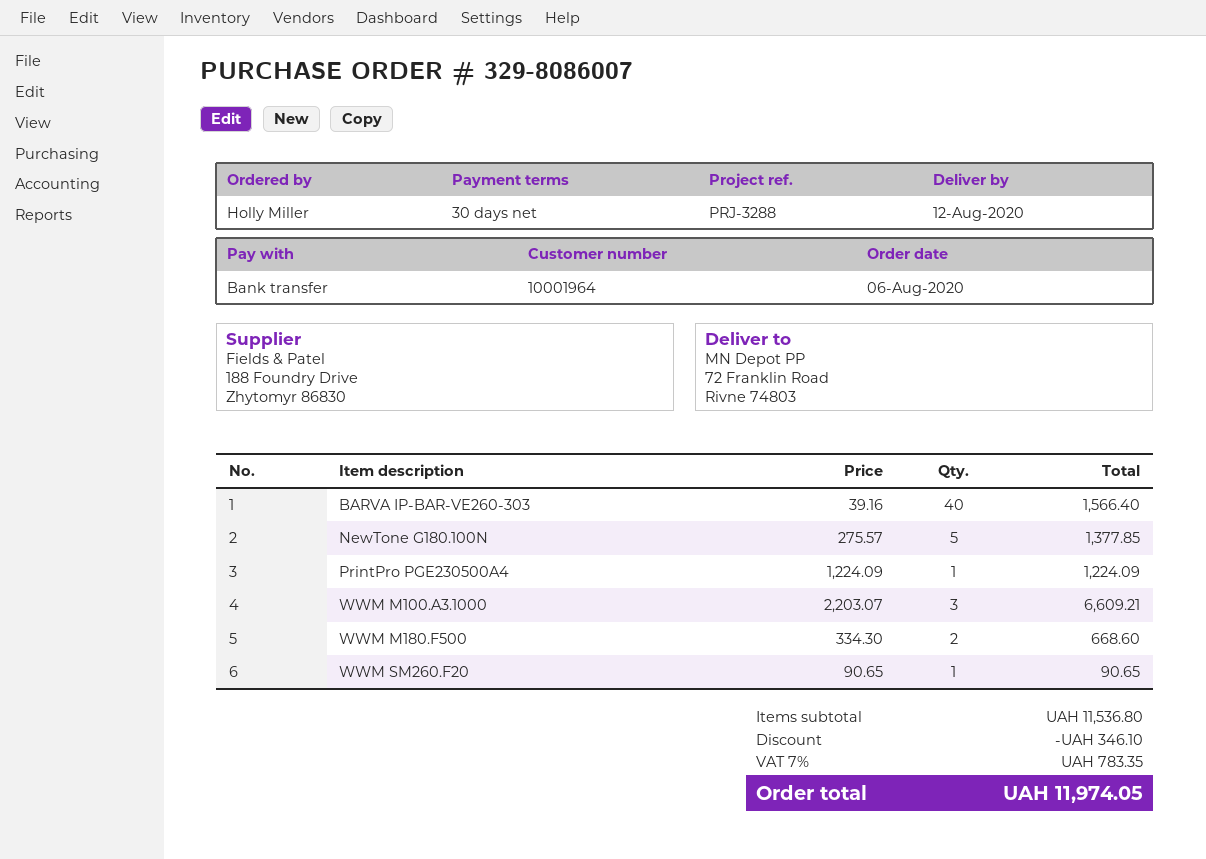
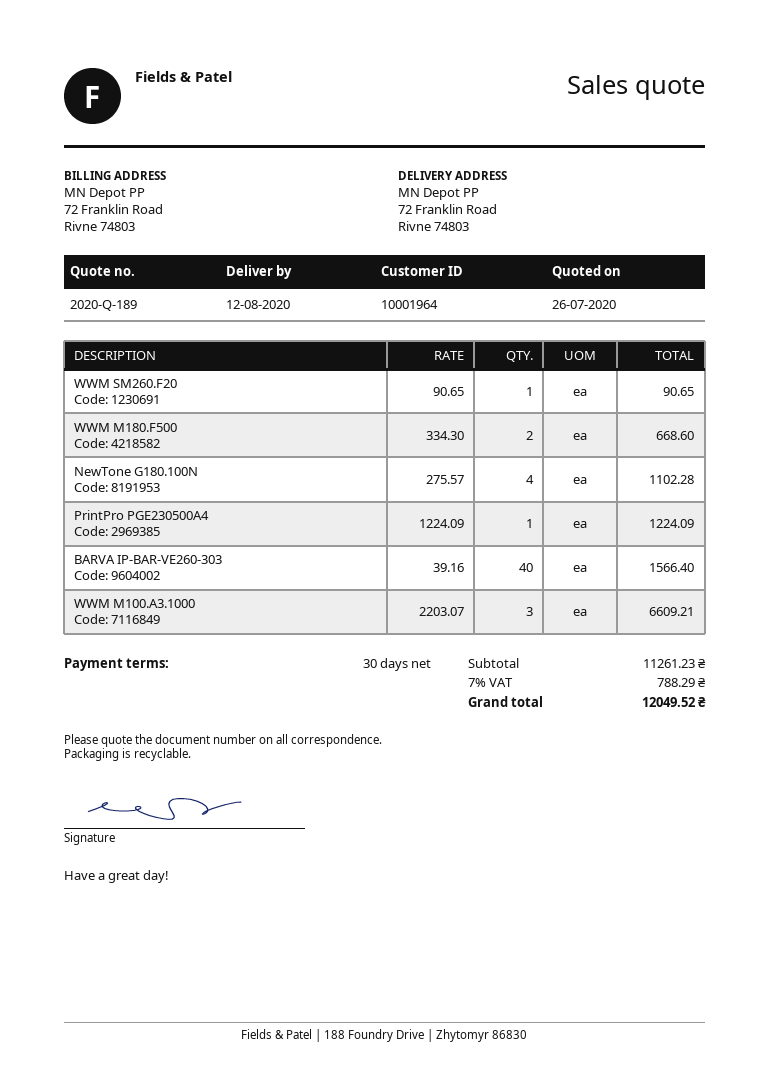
NewTone G180.100N: 5 x 275.57 = 1377.85 -> 4 x 275.57 = 1102.28
subtotal: 11536.80 -> 11261.23
discount: 346.10 -> none
tax: 7% = 783.35 -> 7% = 788.29
total: 11974.05 -> 12049.52

